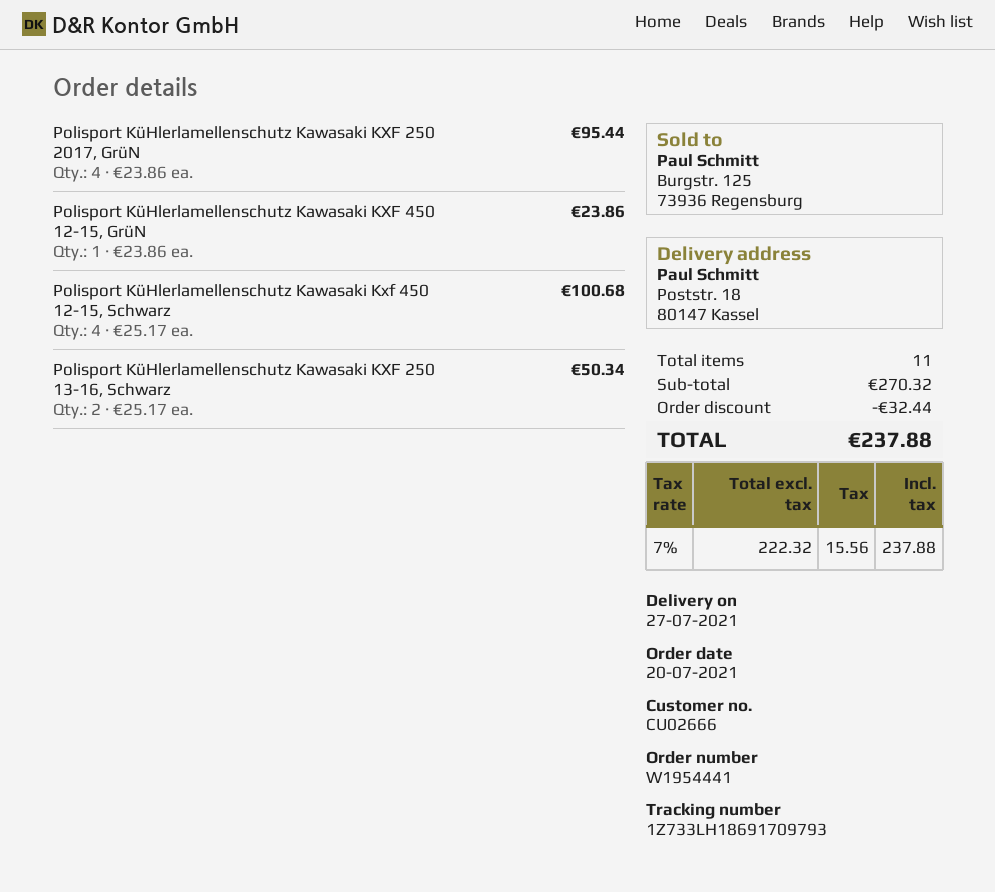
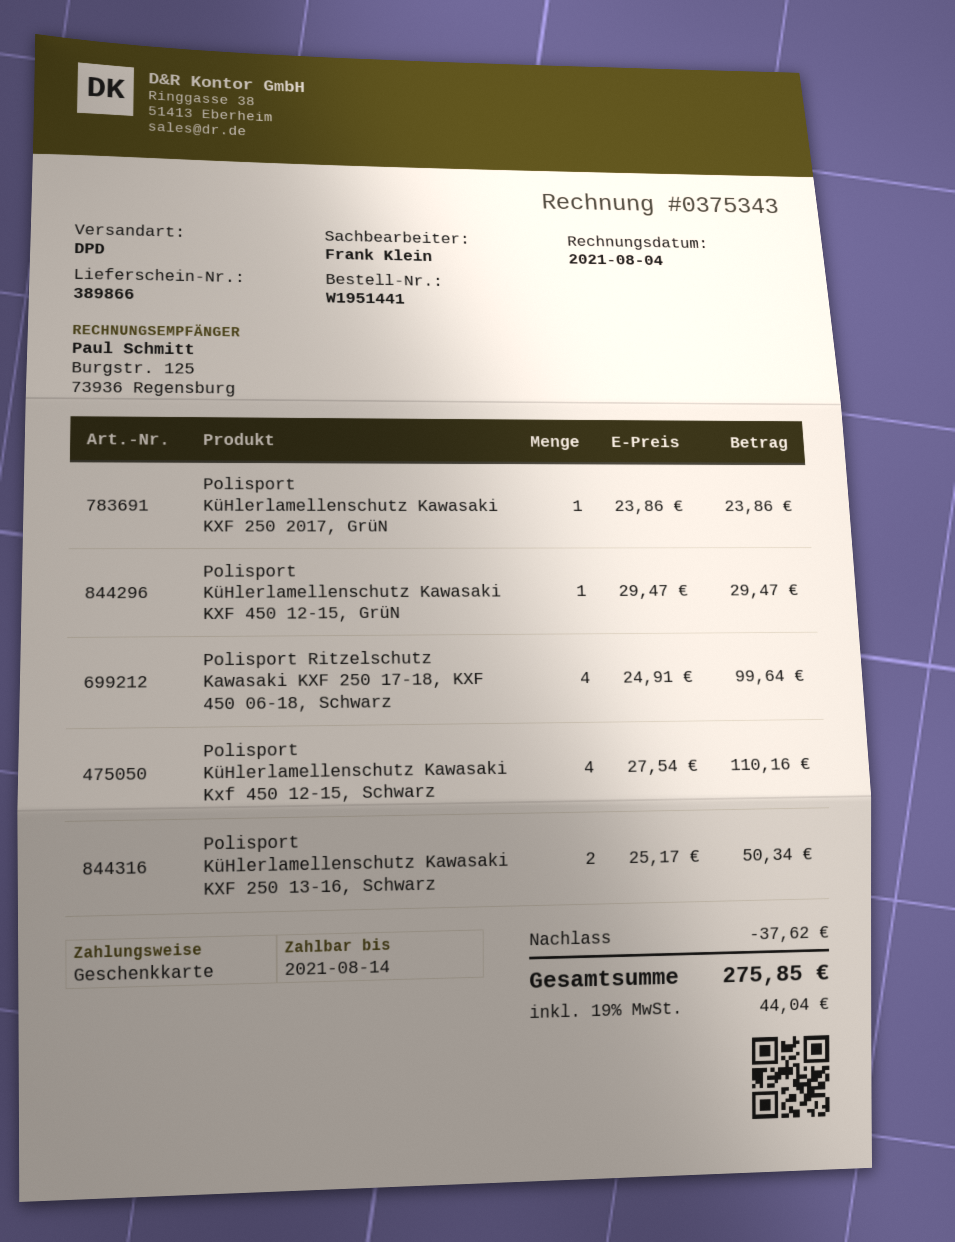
order number: W1954441 -> W1951441
Polisport KüHlerlamellenschutz Kawasaki KXF 250 2017, GrüN: 4 x 23.86 = 95.44 -> 1 x 23.86 = 23.86
Polisport KüHlerlamellenschutz Kawasaki KXF 450 12-15, GrüN: 1 x 23.86 = 23.86 -> 1 x 29.47 = 29.47
Polisport KüHlerlamellenschutz Kawasaki Kxf 450 12-15, Schwarz: 4 x 25.17 = 100.68 -> 4 x 27.54 = 110.16
Polisport Ritzelschutz Kawasaki KXF 250 17-18, KXF 450 06-18, Schwarz: none -> 4 x 24.91 = 99.64
discount: 32.44 -> 37.62
tax: 7% = 15.56 -> 19% = 44.04
total: 237.88 -> 275.85

